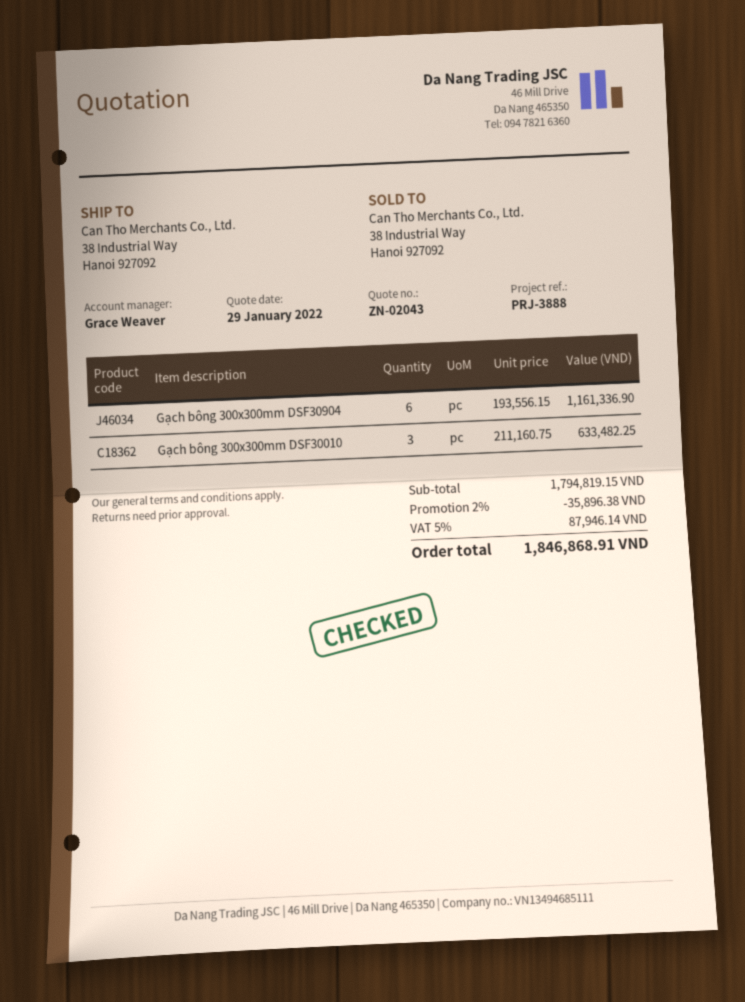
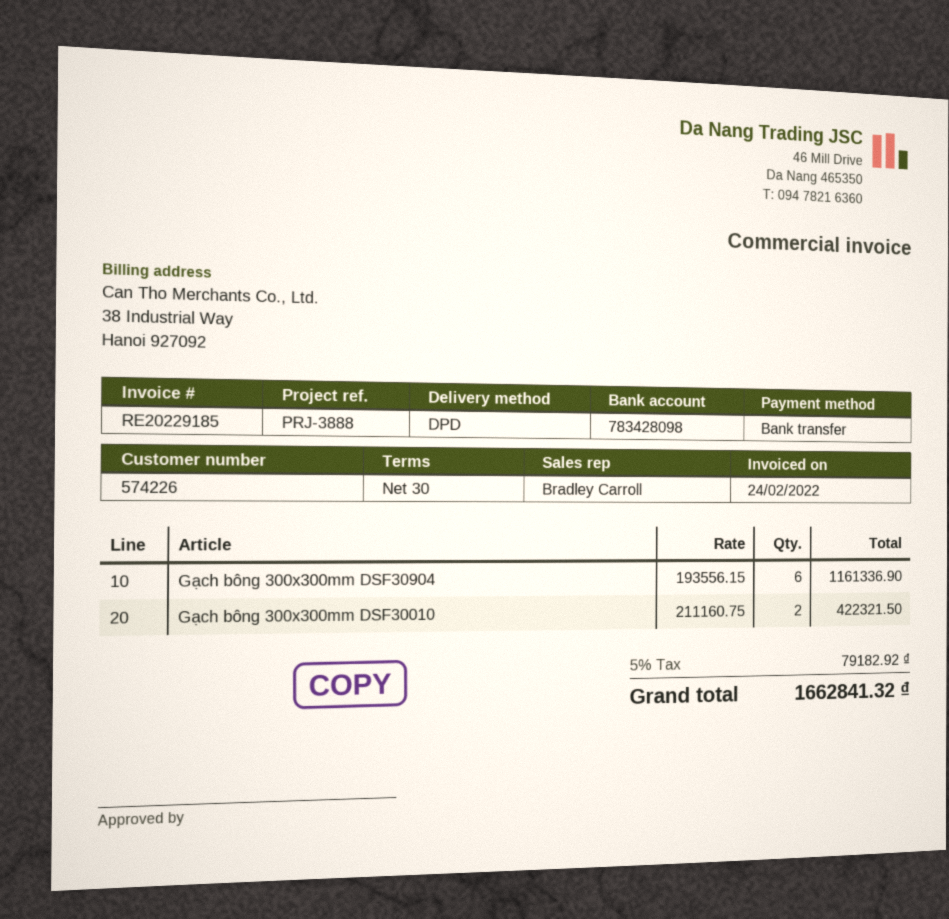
sales rep: Grace Weaver -> Bradley Carroll
Gạch bông 300x300mm DSF30010: 3 x 211160.75 = 633482.25 -> 2 x 211160.75 = 422321.50
discount: 2% = 35896.38 -> none
tax: 5% = 87946.14 -> 5% = 79182.92
total: 1846868.91 -> 1662841.32

